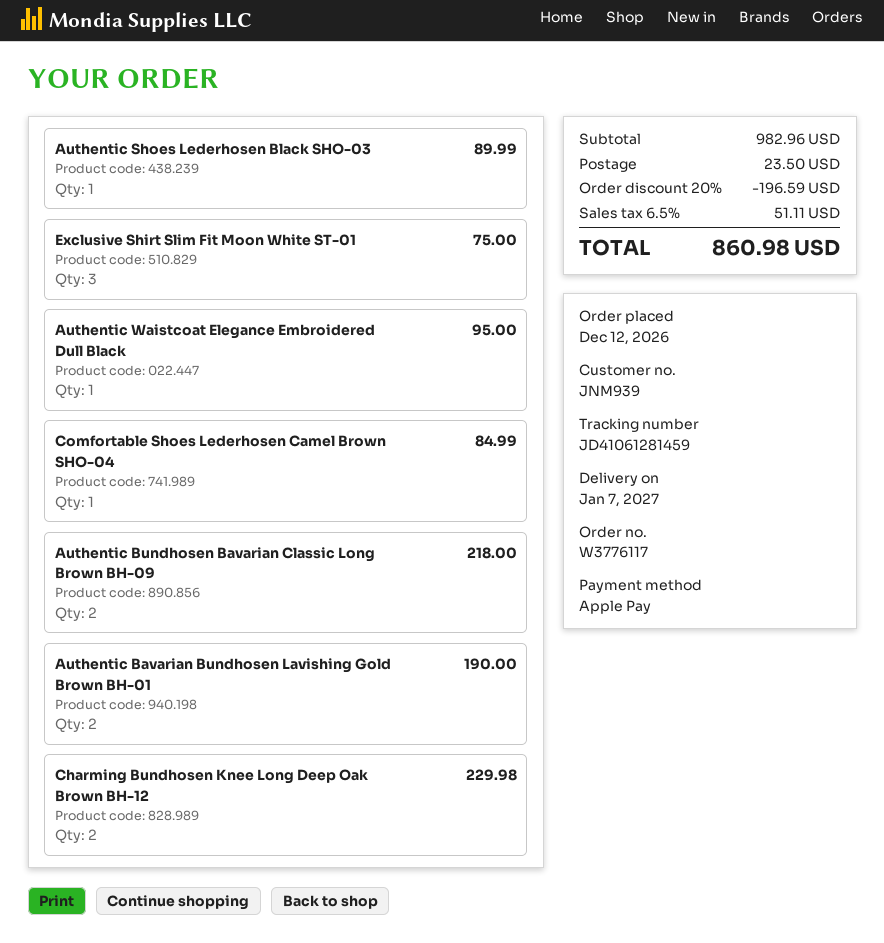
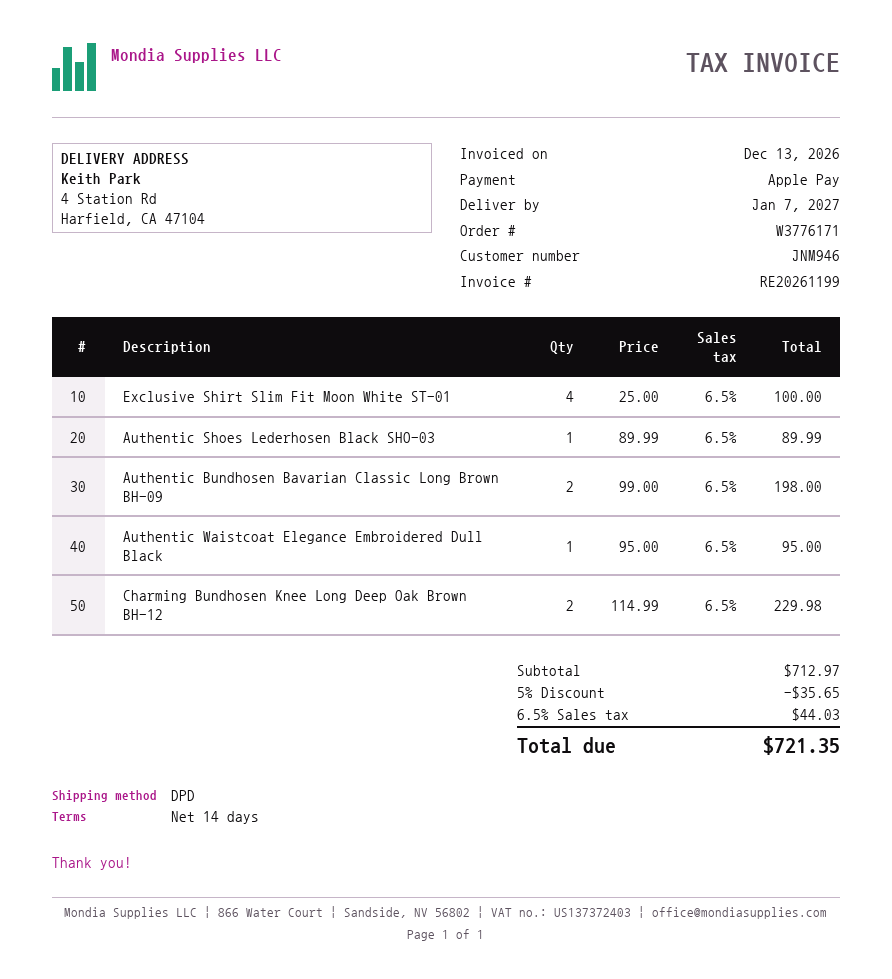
order number: W3776117 -> W3776171
customer number: JNM939 -> JNM946
Exclusive Shirt Slim Fit Moon White ST-01: 3 for 75.00 -> 4 for 100.00
Comfortable Shoes Lederhosen Camel Brown SHO-04: 1 for 84.99 -> none
Authentic Bundhosen Bavarian Classic Long Brown BH-09: 2 for 218.00 -> 2 for 198.00
Authentic Bavarian Bundhosen Lavishing Gold Brown BH-01: 2 for 190.00 -> none
subtotal: 982.96 -> 712.97
discount: 20% = 196.59 -> 5% = 35.65
shipping: 23.50 -> none
tax: 6.5% = 51.11 -> 6.5% = 44.03
total: 860.98 -> 721.35

